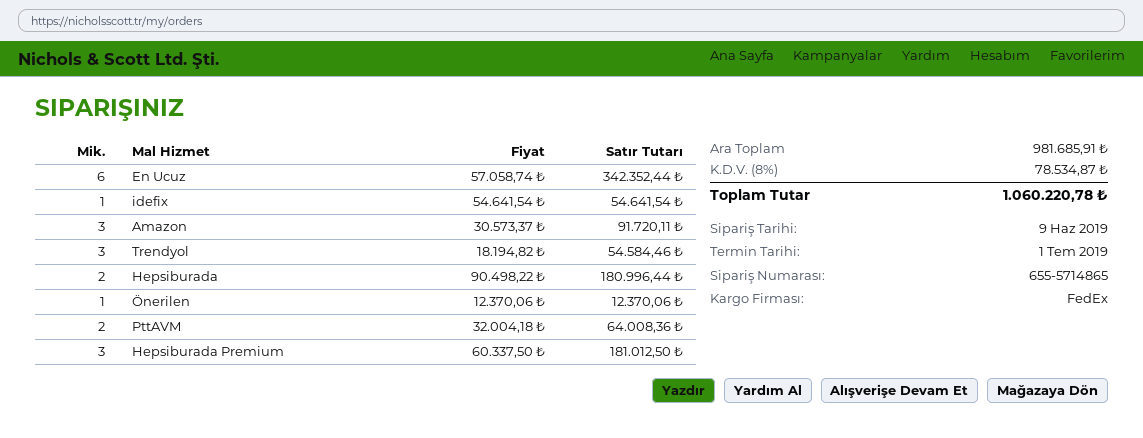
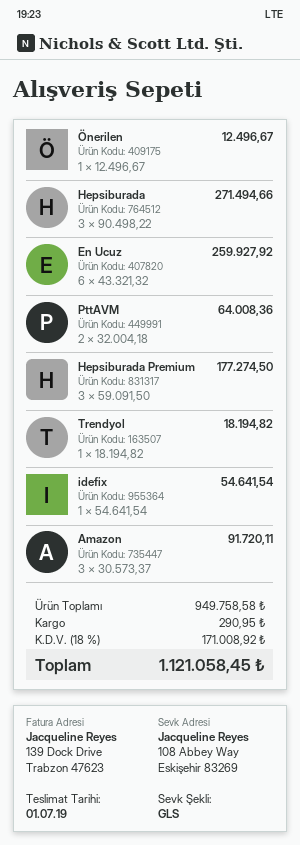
shipping method: FedEx -> GLS
En Ucuz: 6 x 57058.74 = 342352.44 -> 6 x 43321.32 = 259927.92
Trendyol: 3 x 18194.82 = 54584.46 -> 1 x 18194.82 = 18194.82
Hepsiburada: 2 x 90498.22 = 180996.44 -> 3 x 90498.22 = 271494.66
Önerilen: 1 x 12370.06 = 12370.06 -> 1 x 12496.67 = 12496.67
Hepsiburada Premium: 3 x 60337.50 = 181012.50 -> 3 x 59091.50 = 177274.50
subtotal: 981685.91 -> 949758.58
shipping: none -> 290.95
tax: 8% = 78534.87 -> 18% = 171008.92
total: 1060220.78 -> 1121058.45

